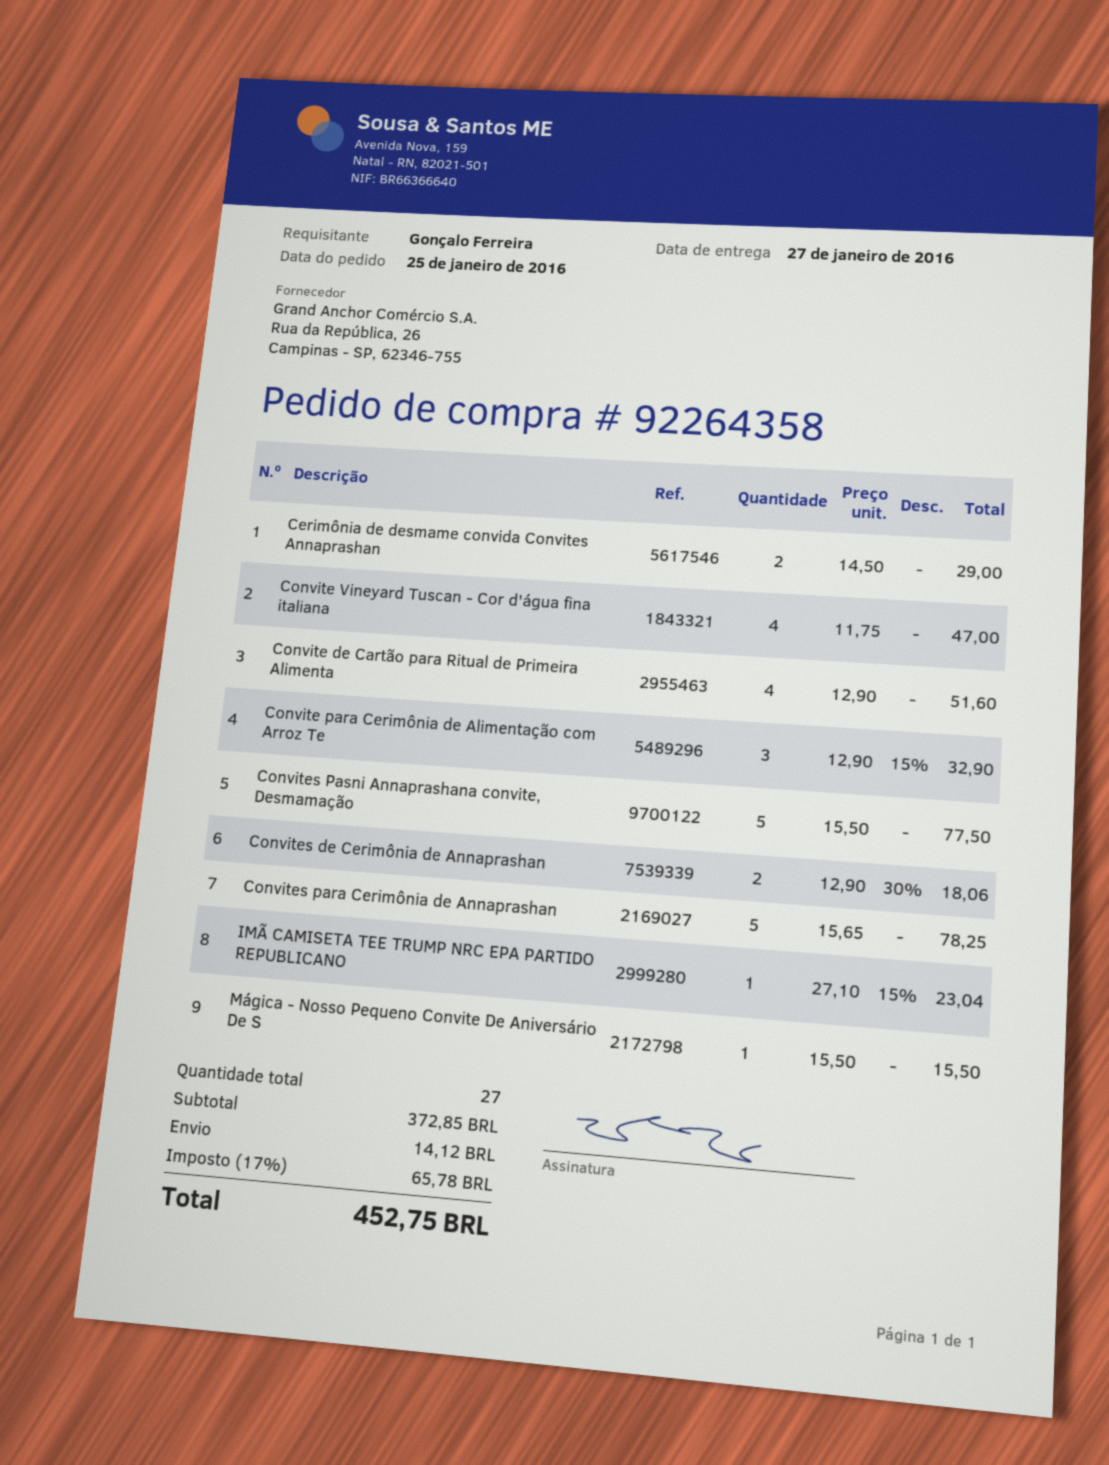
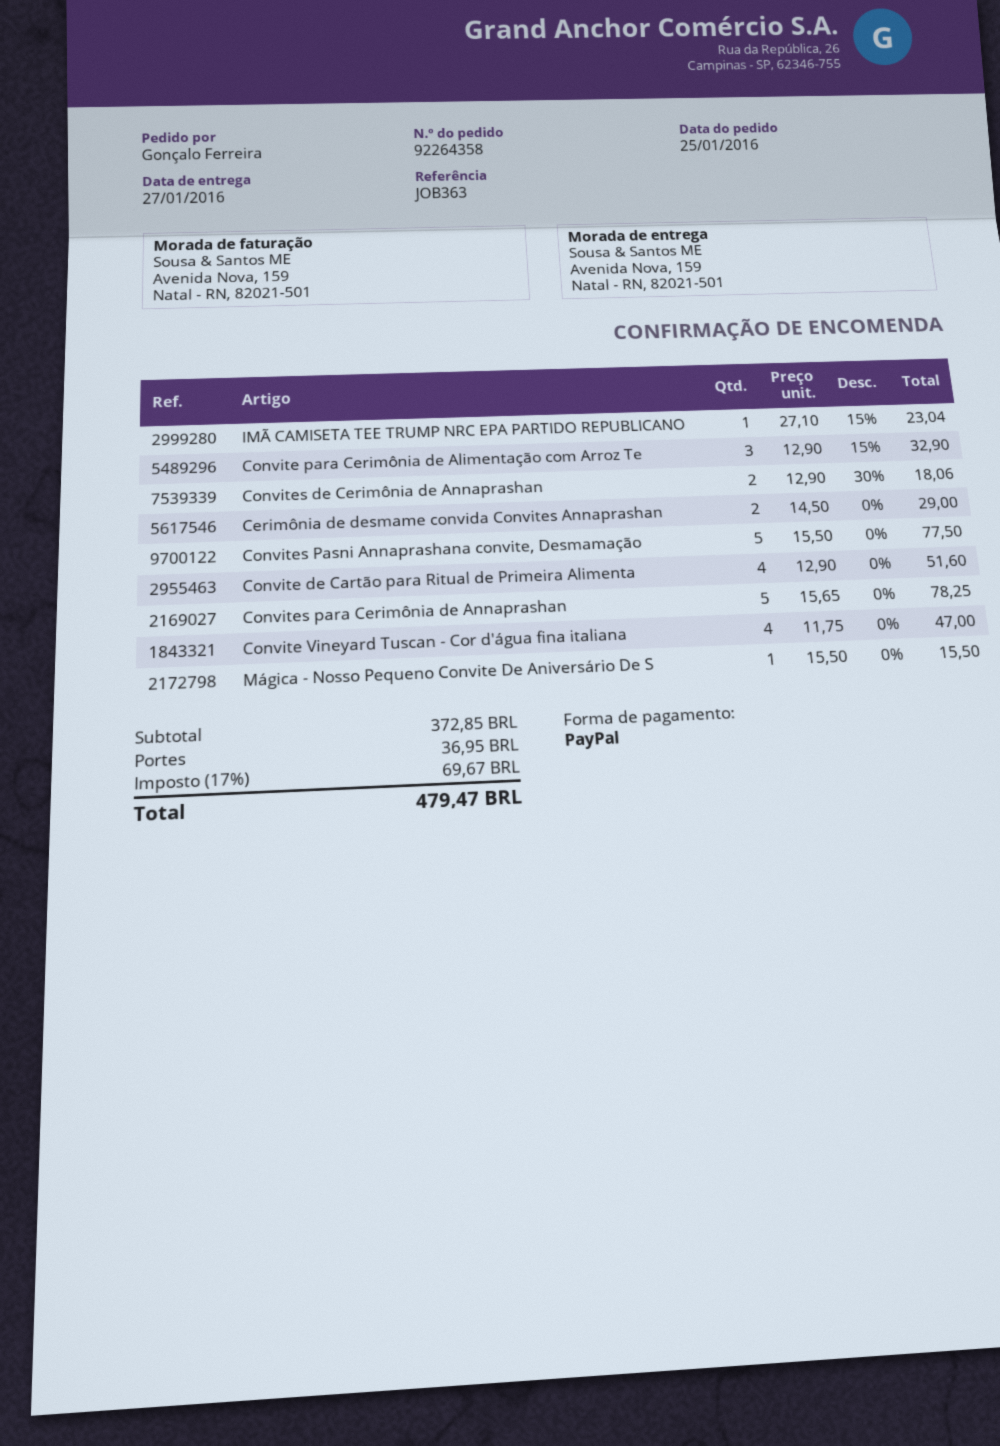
shipping: 14.12 -> 36.95
tax: 17% = 65.78 -> 17% = 69.67
total: 452.75 -> 479.47

